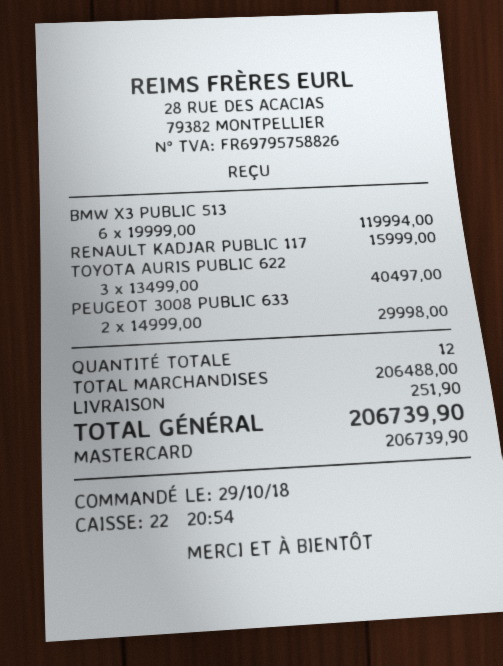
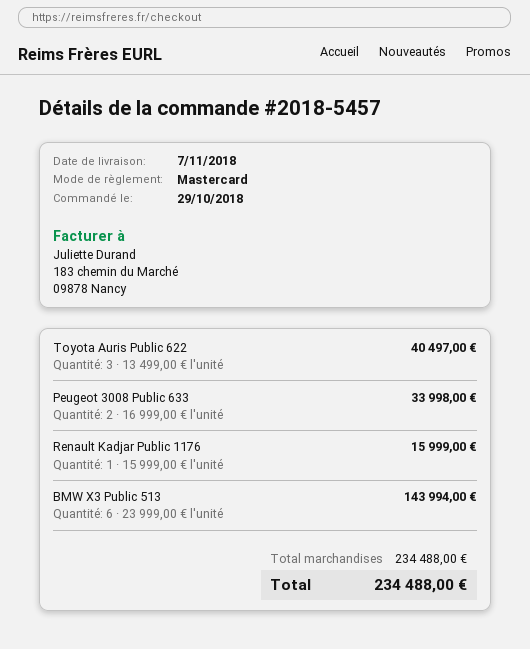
BMW X3 PUBLIC 513: 6 x 19999.00 = 119994.00 -> 6 x 23999.00 = 143994.00
PEUGEOT 3008 PUBLIC 633: 2 x 14999.00 = 29998.00 -> 2 x 16999.00 = 33998.00
subtotal: 206488.00 -> 234488.00
shipping: 251.90 -> none
total: 206739.90 -> 234488.00

